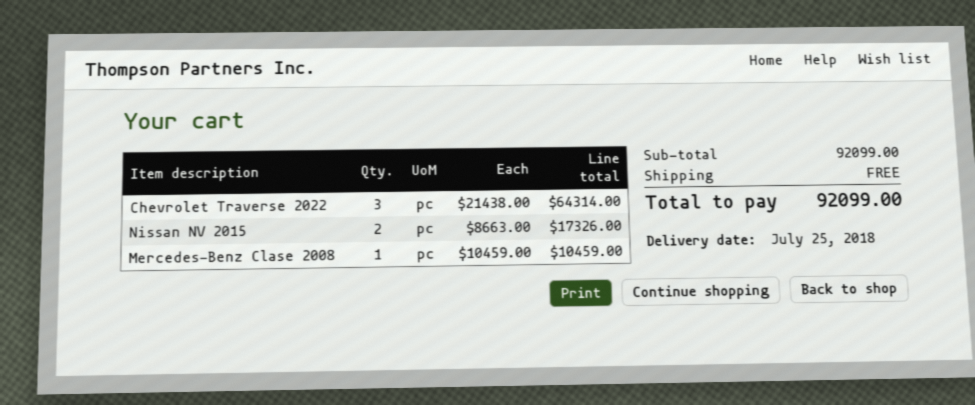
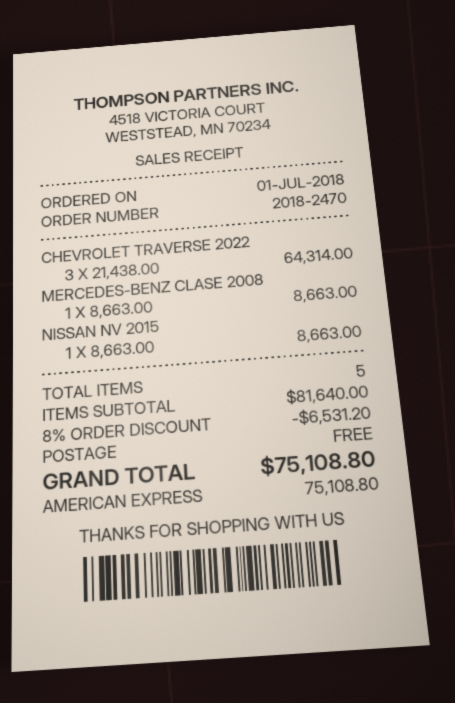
Nissan NV 2015: 2 x 8663.00 = 17326.00 -> 1 x 8663.00 = 8663.00
Mercedes-Benz Clase 2008: 1 x 10459.00 = 10459.00 -> 1 x 8663.00 = 8663.00
subtotal: 92099.00 -> 81640.00
discount: none -> 8% = 6531.20
total: 92099.00 -> 75108.80

